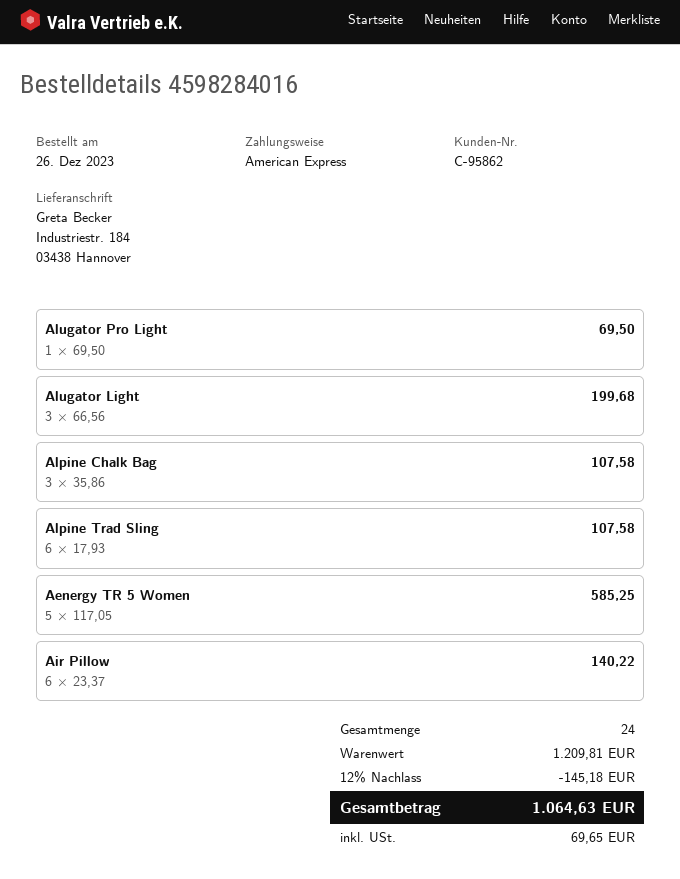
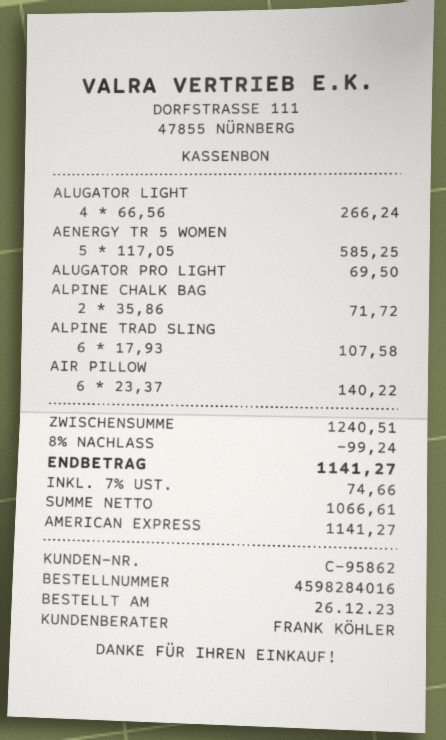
Alugator Light: 3 x 66.56 = 199.68 -> 4 x 66.56 = 266.24
Alpine Chalk Bag: 3 x 35.86 = 107.58 -> 2 x 35.86 = 71.72
subtotal: 1209.81 -> 1240.51
discount: 12% = 145.18 -> 8% = 99.24
tax: 69.65 -> 74.66
total: 1064.63 -> 1141.27

